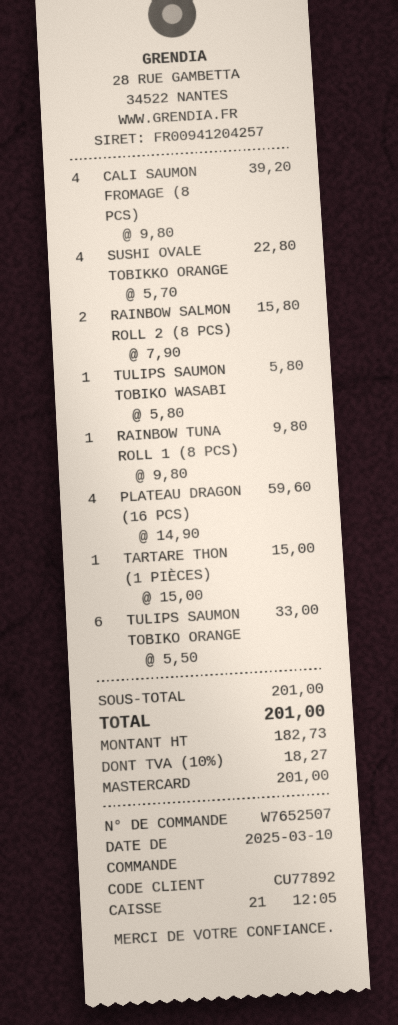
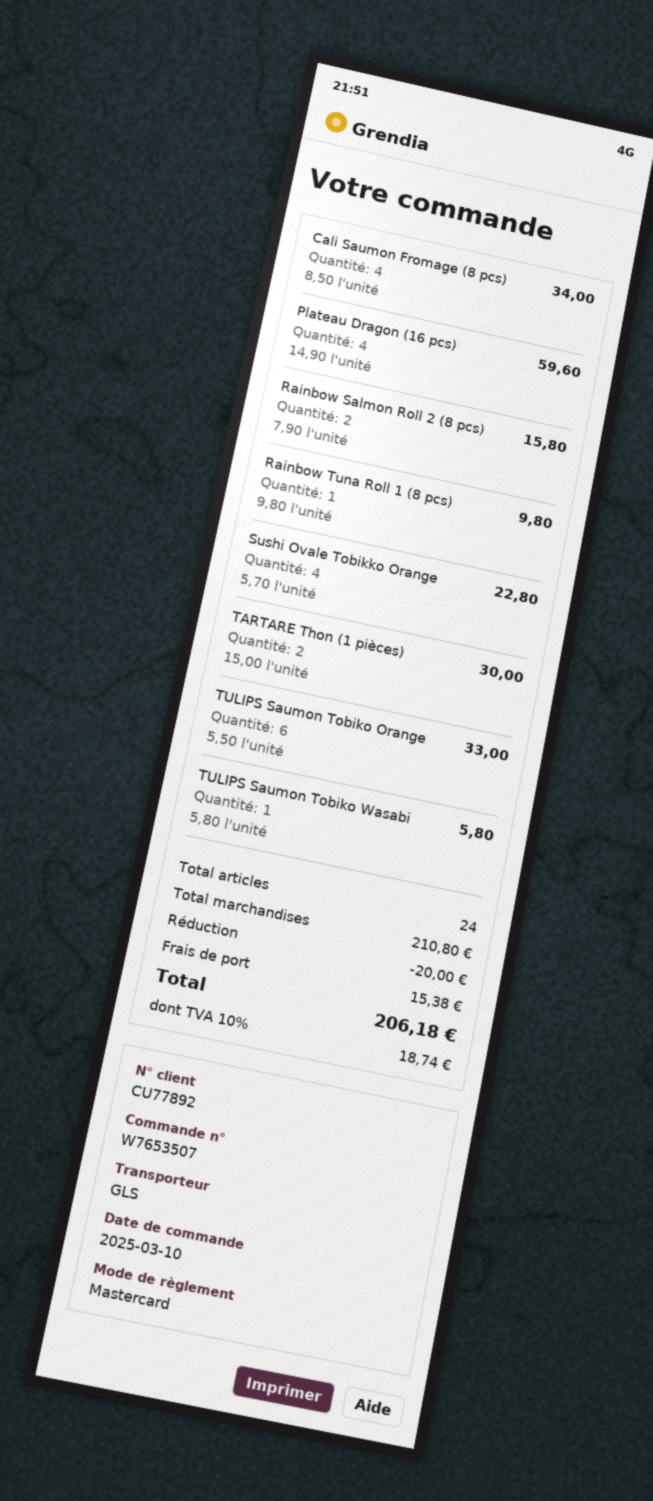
order number: W7652507 -> W7653507
CALI SAUMON FROMAGE (8 PCS): 4 x 9.80 = 39.20 -> 4 x 8.50 = 34.00
TARTARE THON (1 PIÈCES): 1 x 15.00 = 15.00 -> 2 x 15.00 = 30.00
subtotal: 201.00 -> 210.80
discount: none -> 20.00
shipping: none -> 15.38
tax: 10% = 18.27 -> 10% = 18.74
total: 201.00 -> 206.18

